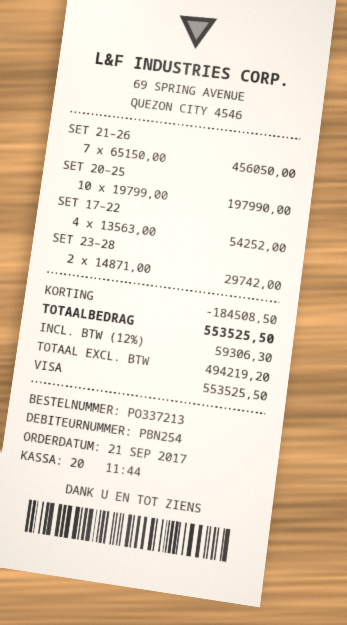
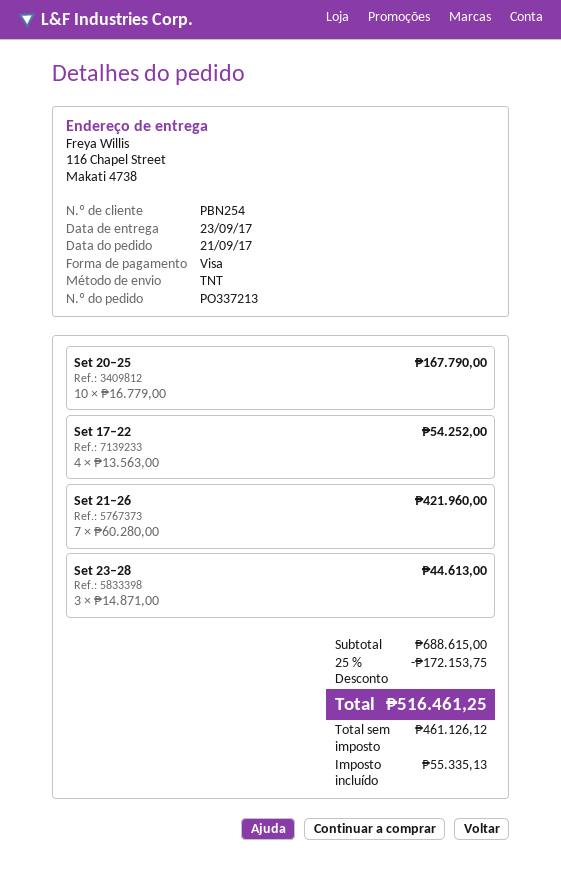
SET 21–26: 7 x 65150.00 = 456050.00 -> 7 x 60280.00 = 421960.00
SET 20–25: 10 x 19799.00 = 197990.00 -> 10 x 16779.00 = 167790.00
SET 23–28: 2 x 14871.00 = 29742.00 -> 3 x 14871.00 = 44613.00
discount: 184508.50 -> 172153.75
net: 494219.20 -> 461126.12
tax: 59306.30 -> 55335.13
total: 553525.50 -> 516461.25

